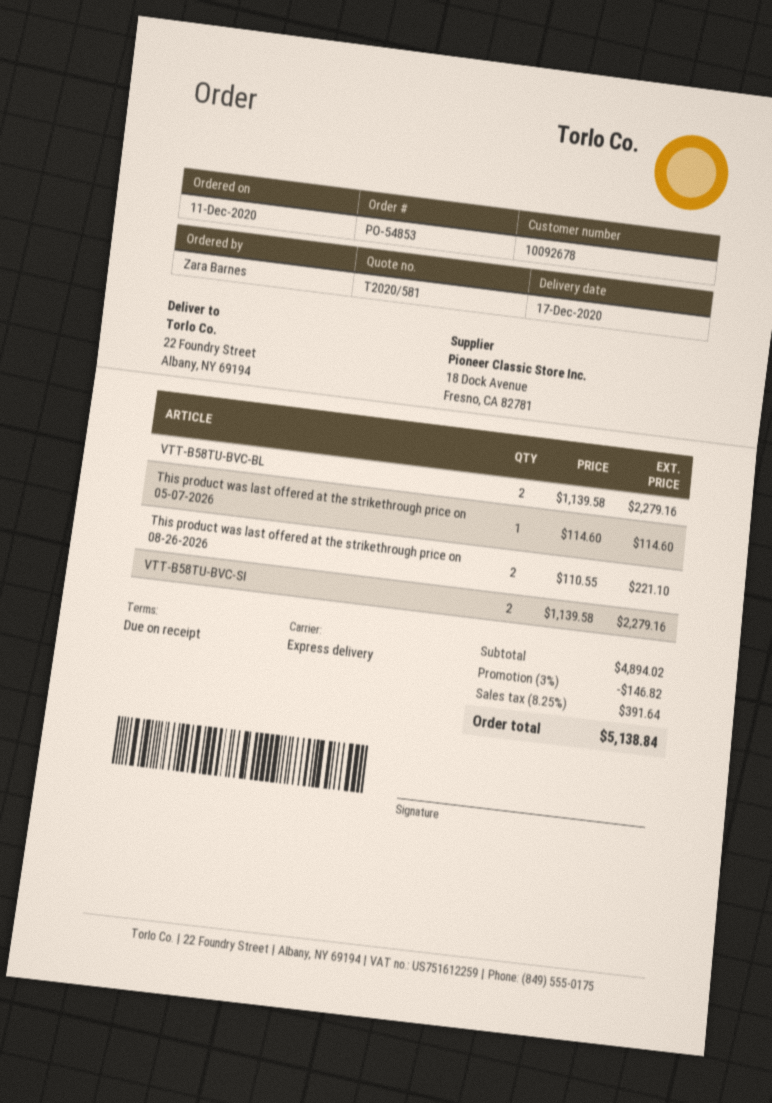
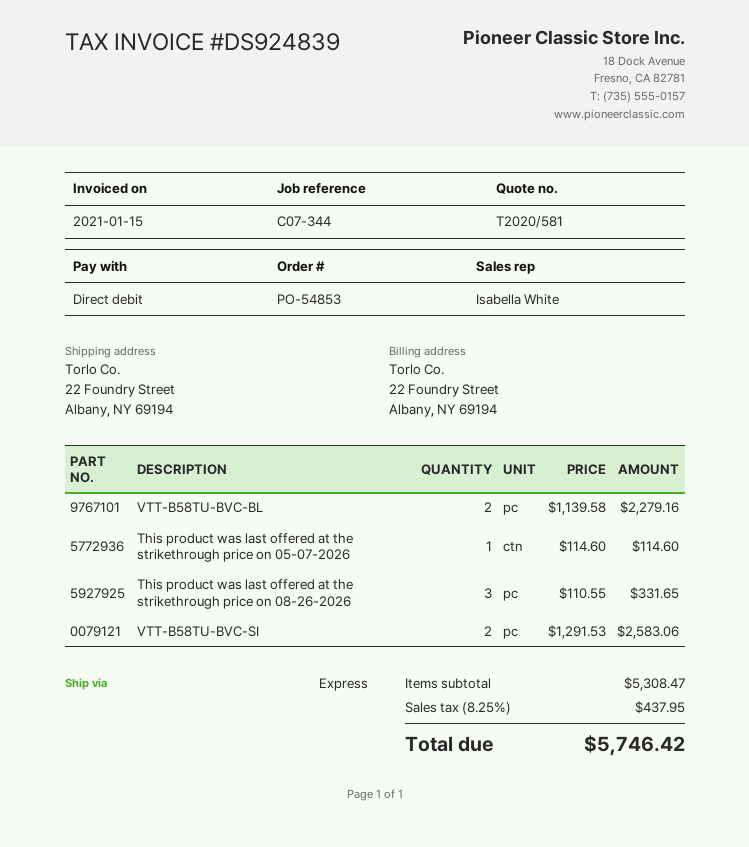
This product was last offered at the strikethrough price on 08-26-2026: 2 x 110.55 = 221.10 -> 3 x 110.55 = 331.65
VTT-B58TU-BVC-SI: 2 x 1139.58 = 2279.16 -> 2 x 1291.53 = 2583.06
subtotal: 4894.02 -> 5308.47
discount: 3% = 146.82 -> none
tax: 8.25% = 391.64 -> 8.25% = 437.95
total: 5138.84 -> 5746.42

